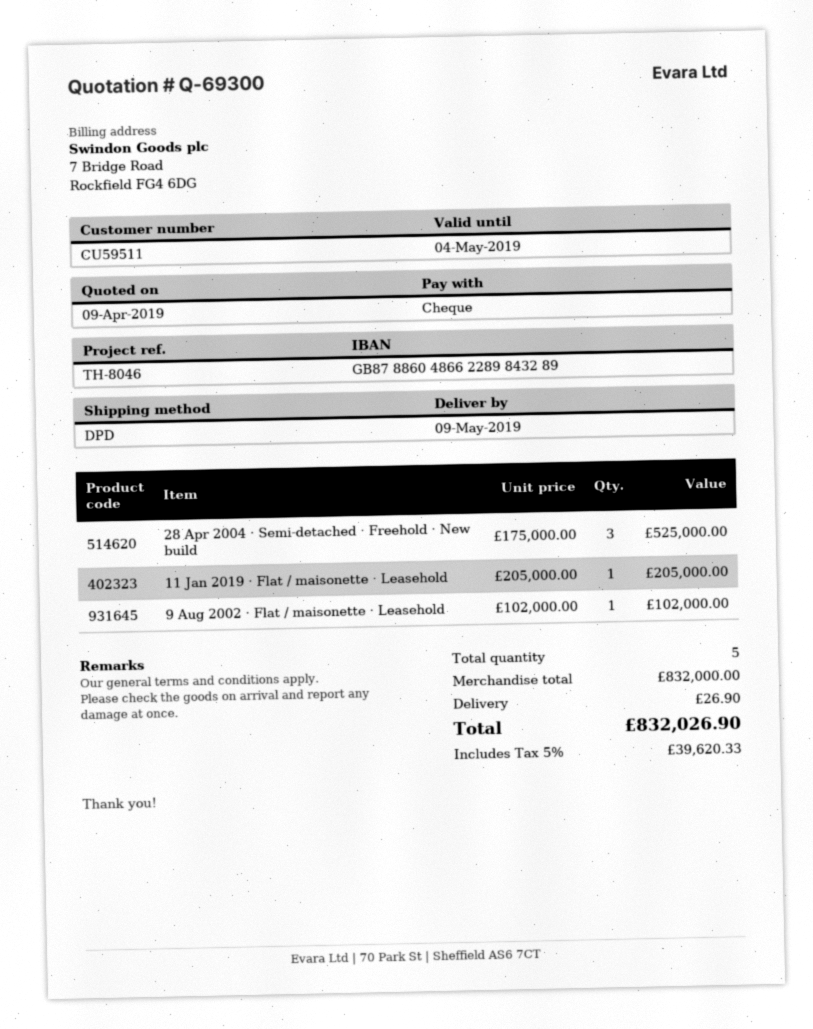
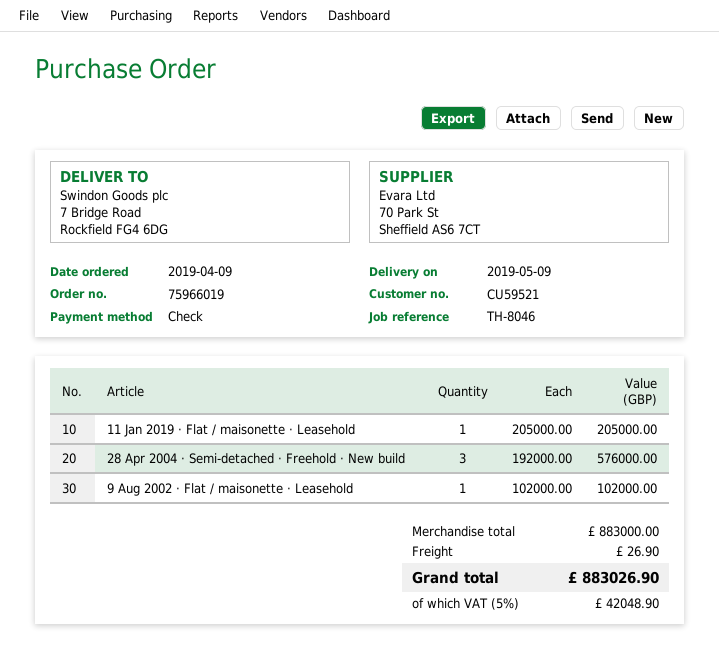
customer number: CU59511 -> CU59521
28 Apr 2004 · Semi-detached · Freehold · New build: 3 x 175000.00 = 525000.00 -> 3 x 192000.00 = 576000.00
subtotal: 832000.00 -> 883000.00
tax: 5% = 39620.33 -> 5% = 42048.90
total: 832026.90 -> 883026.90

